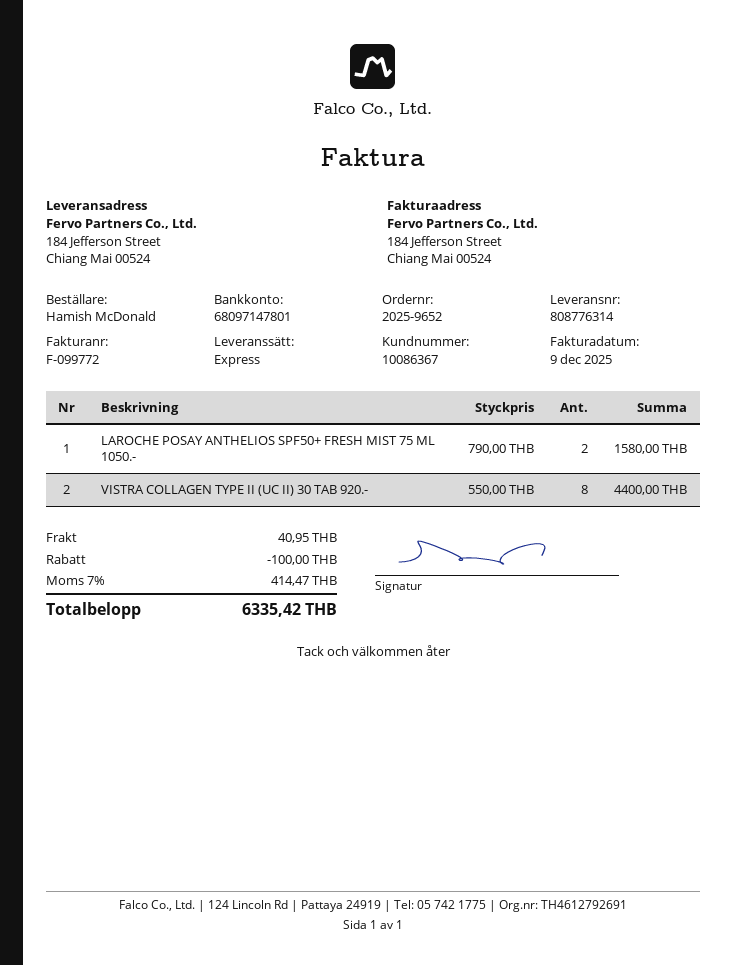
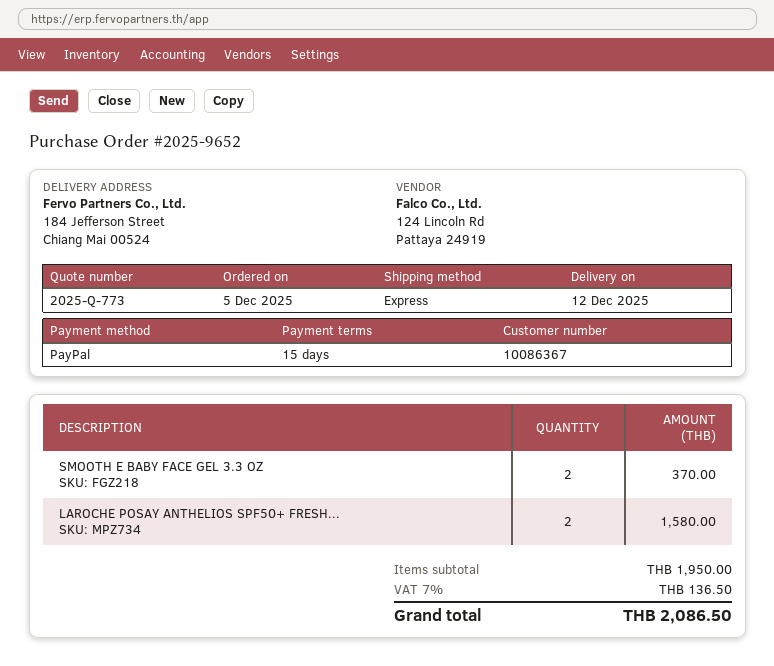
VISTRA COLLAGEN TYPE II (UC II) 30 TAB 920.-: 8 for 4400.00 -> none
SMOOTH E BABY FACE GEL 3.3 OZ: none -> 2 for 370.00
discount: 100.00 -> none
shipping: 40.95 -> none
tax: 7% = 414.47 -> 7% = 136.50
total: 6335.42 -> 2086.50

